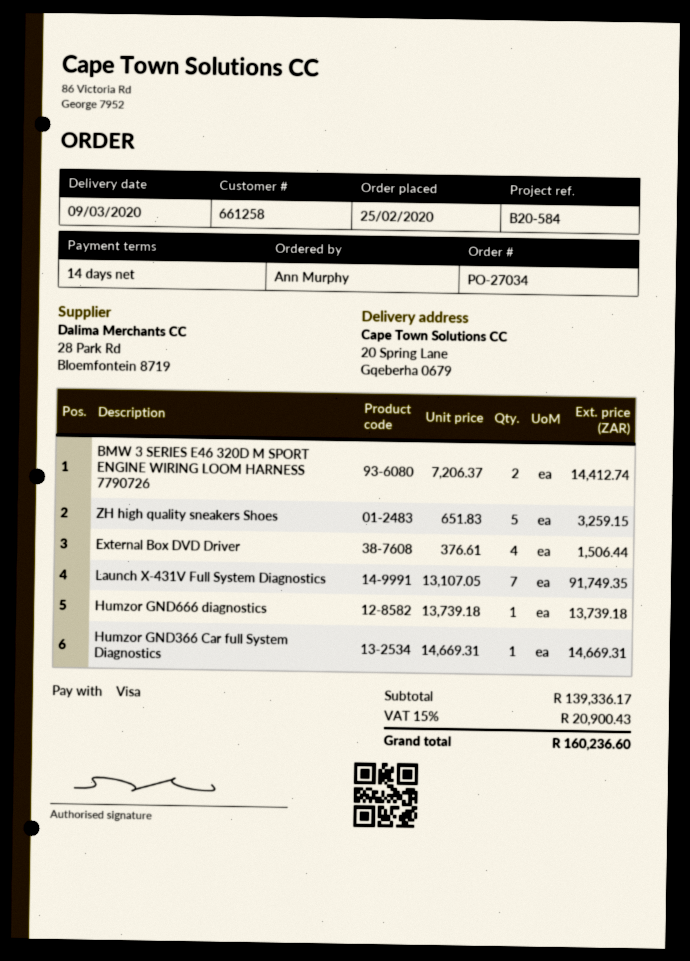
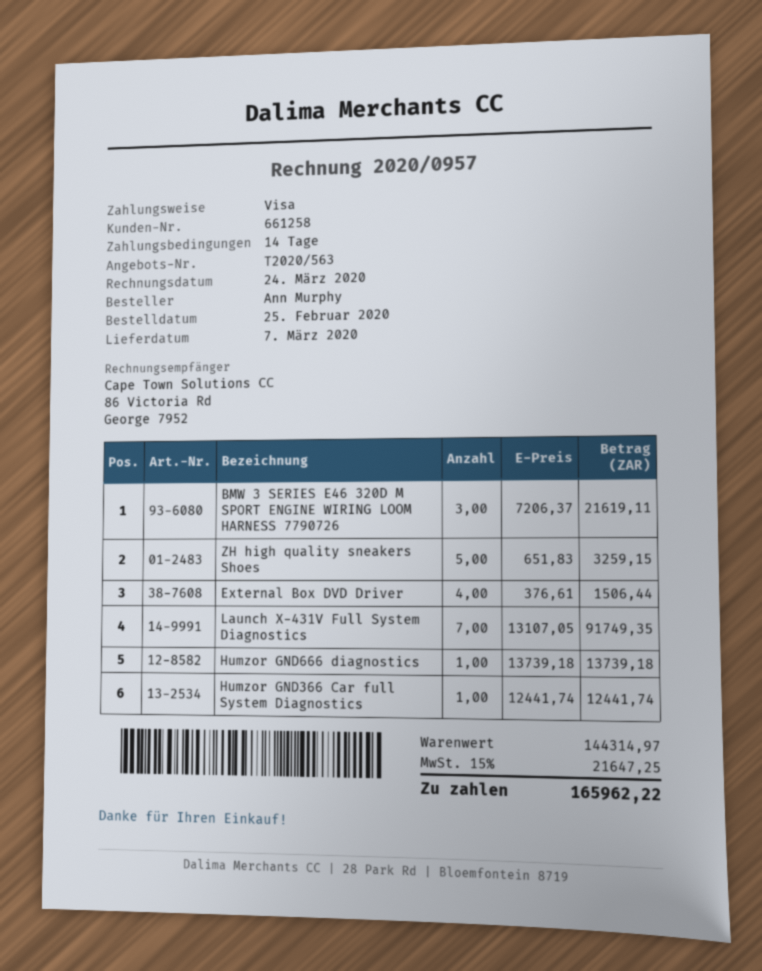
delivery date: 2020-03-09 -> 2020-03-07
BMW 3 SERIES E46 320D M SPORT ENGINE WIRING LOOM HARNESS 7790726: 2 x 7206.37 = 14412.74 -> 3 x 7206.37 = 21619.11
Humzor GND366 Car full System Diagnostics: 1 x 14669.31 = 14669.31 -> 1 x 12441.74 = 12441.74
subtotal: 139336.17 -> 144314.97
tax: 15% = 20900.43 -> 15% = 21647.25
total: 160236.60 -> 165962.22

